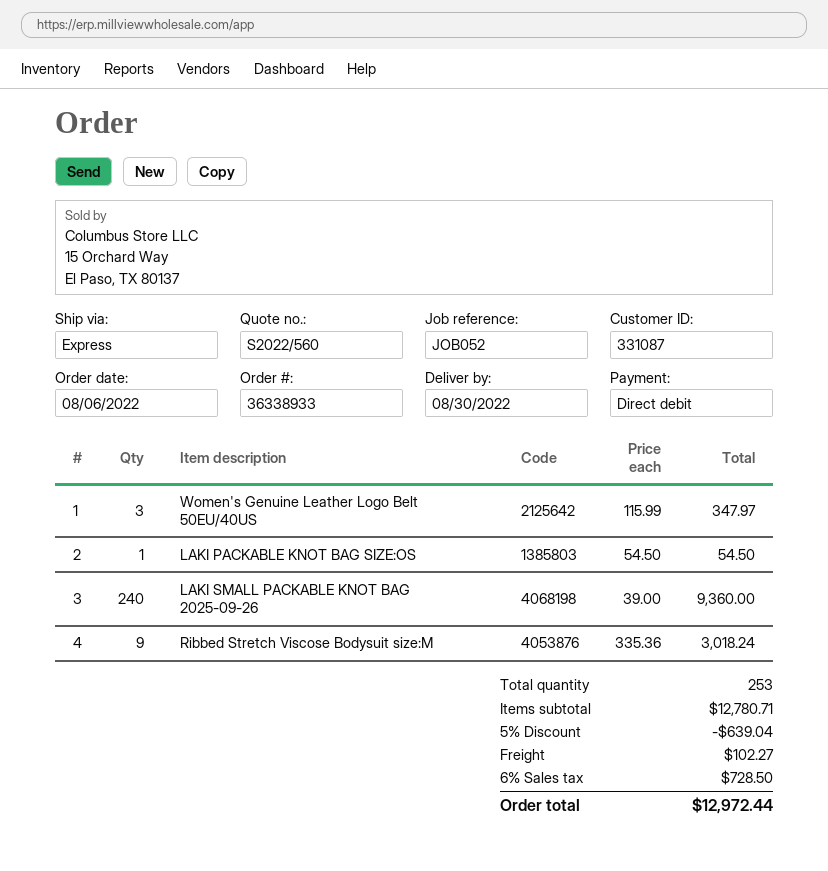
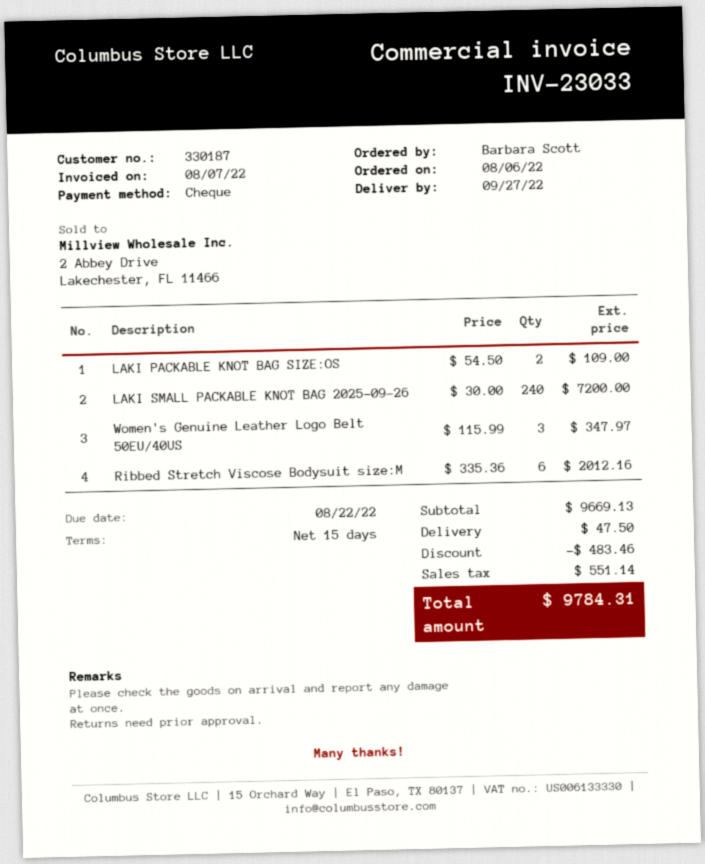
delivery date: 2022-08-30 -> 2022-09-27
customer number: 331087 -> 330187
payment method: direct debit -> cheque
LAKI PACKABLE KNOT BAG SIZE:OS: 1 x 54.50 = 54.50 -> 2 x 54.50 = 109.00
LAKI SMALL PACKABLE KNOT BAG 2025-09-26: 240 x 39.00 = 9360.00 -> 240 x 30.00 = 7200.00
Ribbed Stretch Viscose Bodysuit size:M: 9 x 335.36 = 3018.24 -> 6 x 335.36 = 2012.16
subtotal: 12780.71 -> 9669.13
discount: 639.04 -> 483.46
shipping: 102.27 -> 47.50
tax: 728.50 -> 551.14
total: 12972.44 -> 9784.31

